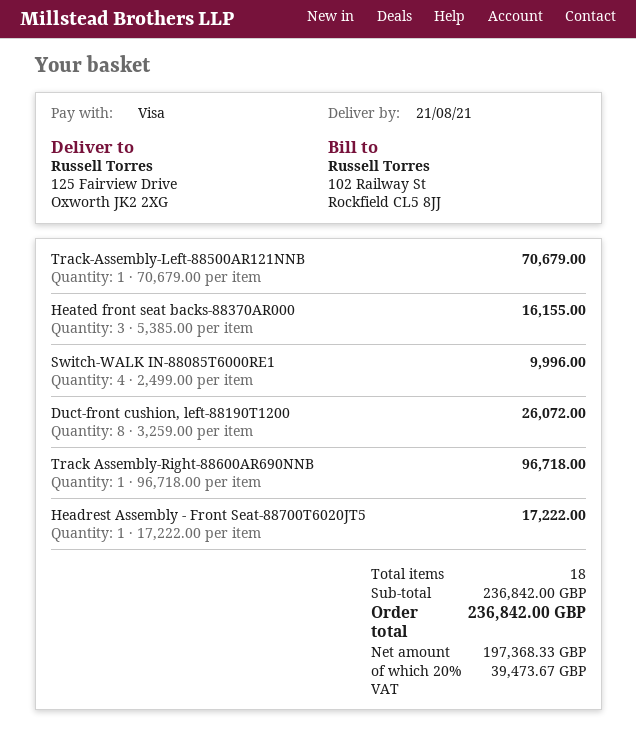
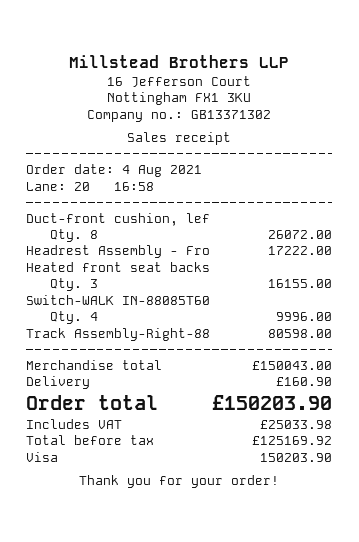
Track-Assembly-Left-88500AR121NNB: 1 for 70679.00 -> none
Track Assembly-Right-88600AR690NNB: 1 for 96718.00 -> 1 for 80598.00
subtotal: 236842.00 -> 150043.00
shipping: none -> 160.90
net: 197368.33 -> 125169.92
tax: 39473.67 -> 25033.98
total: 236842.00 -> 150203.90

